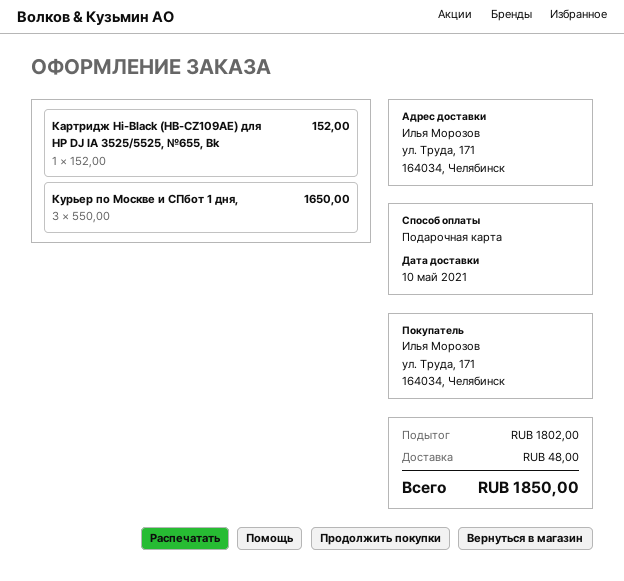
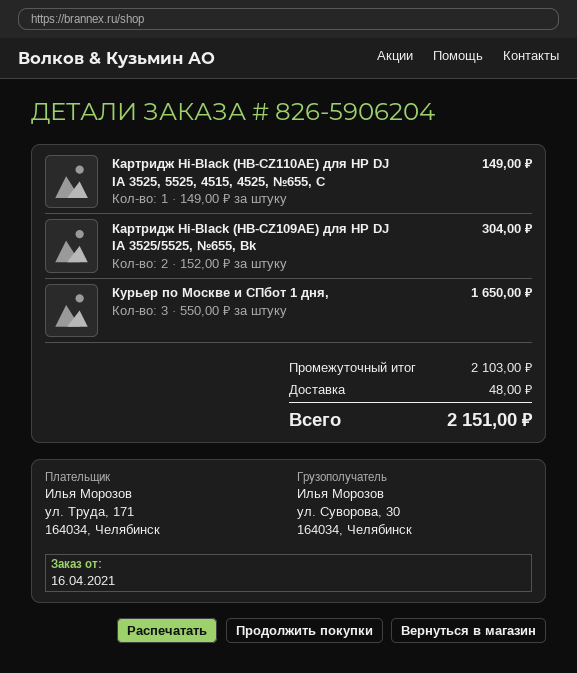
ship to: ул. Труда, 171, 164034, Челябинск -> ул. Суворова, 30, 164034, Челябинск
Картридж Hi-Black (HB-CZ109AE) для HP DJ IA 3525/5525, №655, Bk: 1 x 152.00 = 152.00 -> 2 x 152.00 = 304.00
Картридж Hi-Black (HB-CZ110AE) для HP DJ IA 3525, 5525, 4515, 4525, №655, C: none -> 1 x 149.00 = 149.00
subtotal: 1802.00 -> 2103.00
total: 1850.00 -> 2151.00

